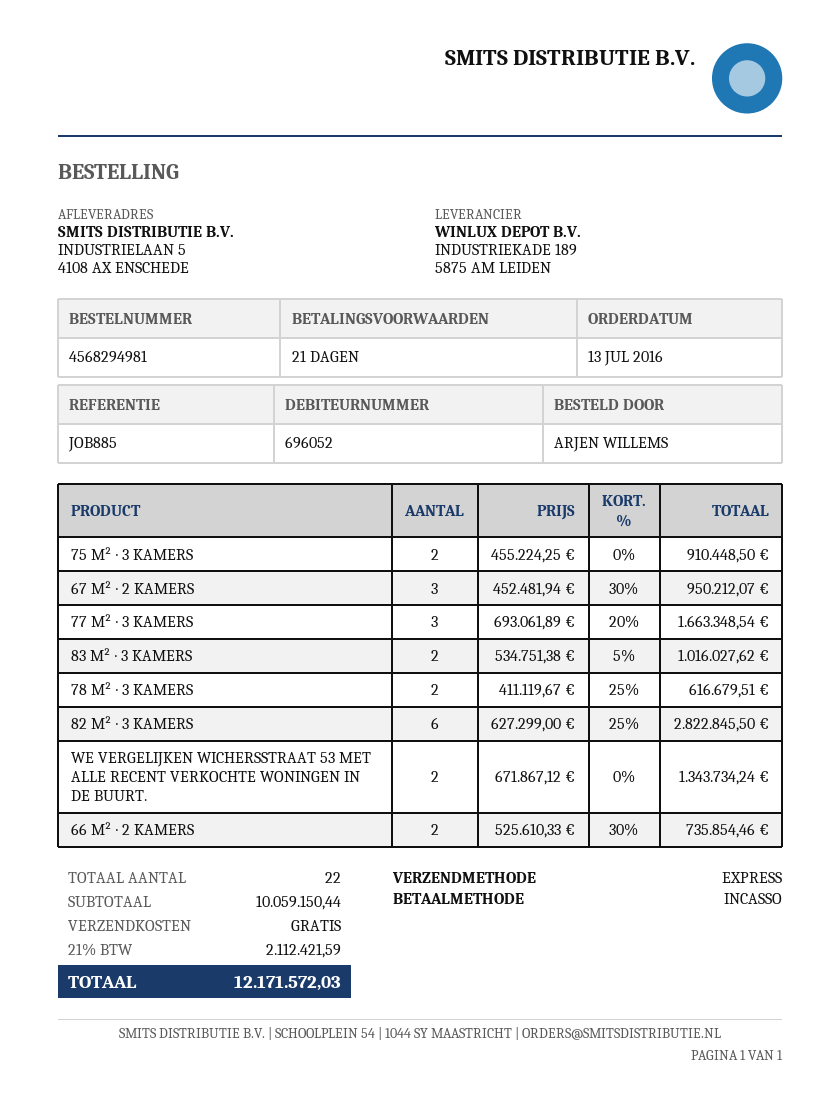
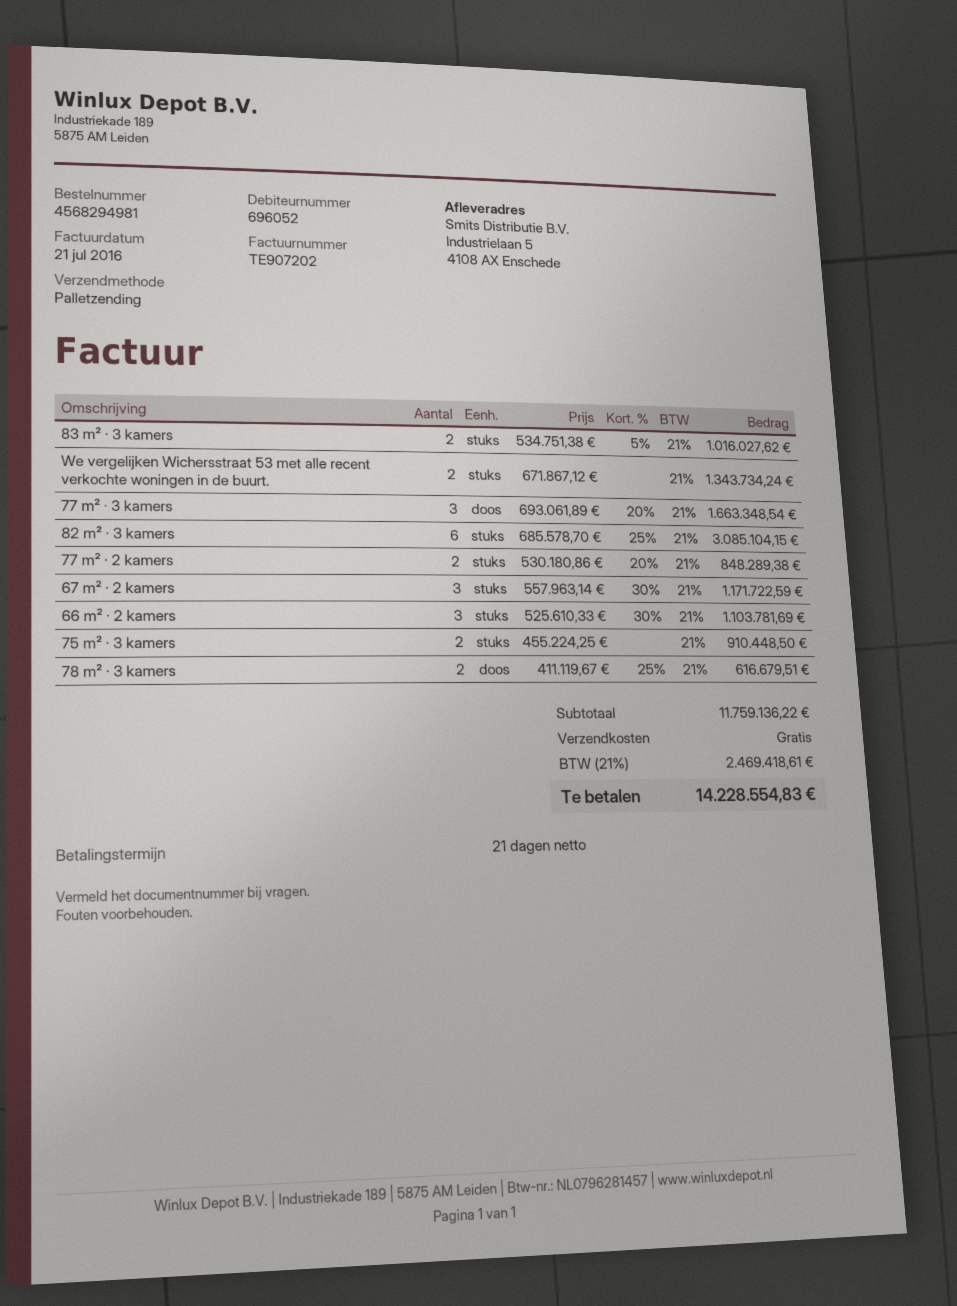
shipping method: express -> pallet freight
67 M² · 2 KAMERS: 3 x 452481.94 - 30% = 950212.07 -> 3 x 557963.14 - 30% = 1171722.59
82 M² · 3 KAMERS: 6 x 627299.00 - 25% = 2822845.50 -> 6 x 685578.70 - 25% = 3085104.15
66 M² · 2 KAMERS: 2 x 525610.33 - 30% = 735854.46 -> 3 x 525610.33 - 30% = 1103781.69
77 m² · 2 kamers: none -> 2 x 530180.86 - 20% = 848289.38
subtotal: 10059150.44 -> 11759136.22
tax: 21% = 2112421.59 -> 21% = 2469418.61
total: 12171572.03 -> 14228554.83

